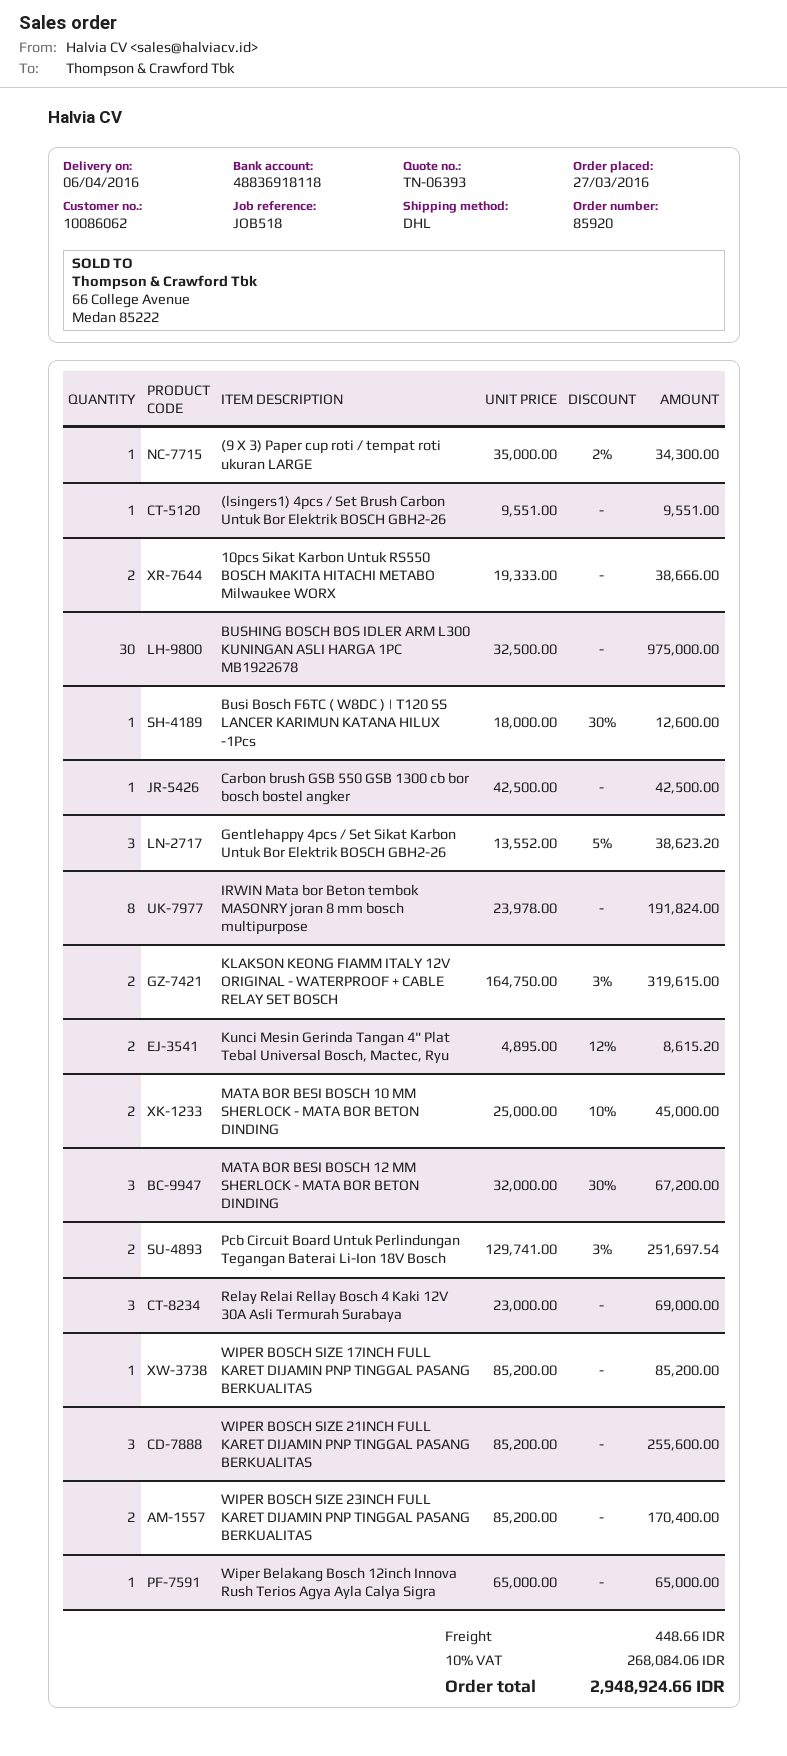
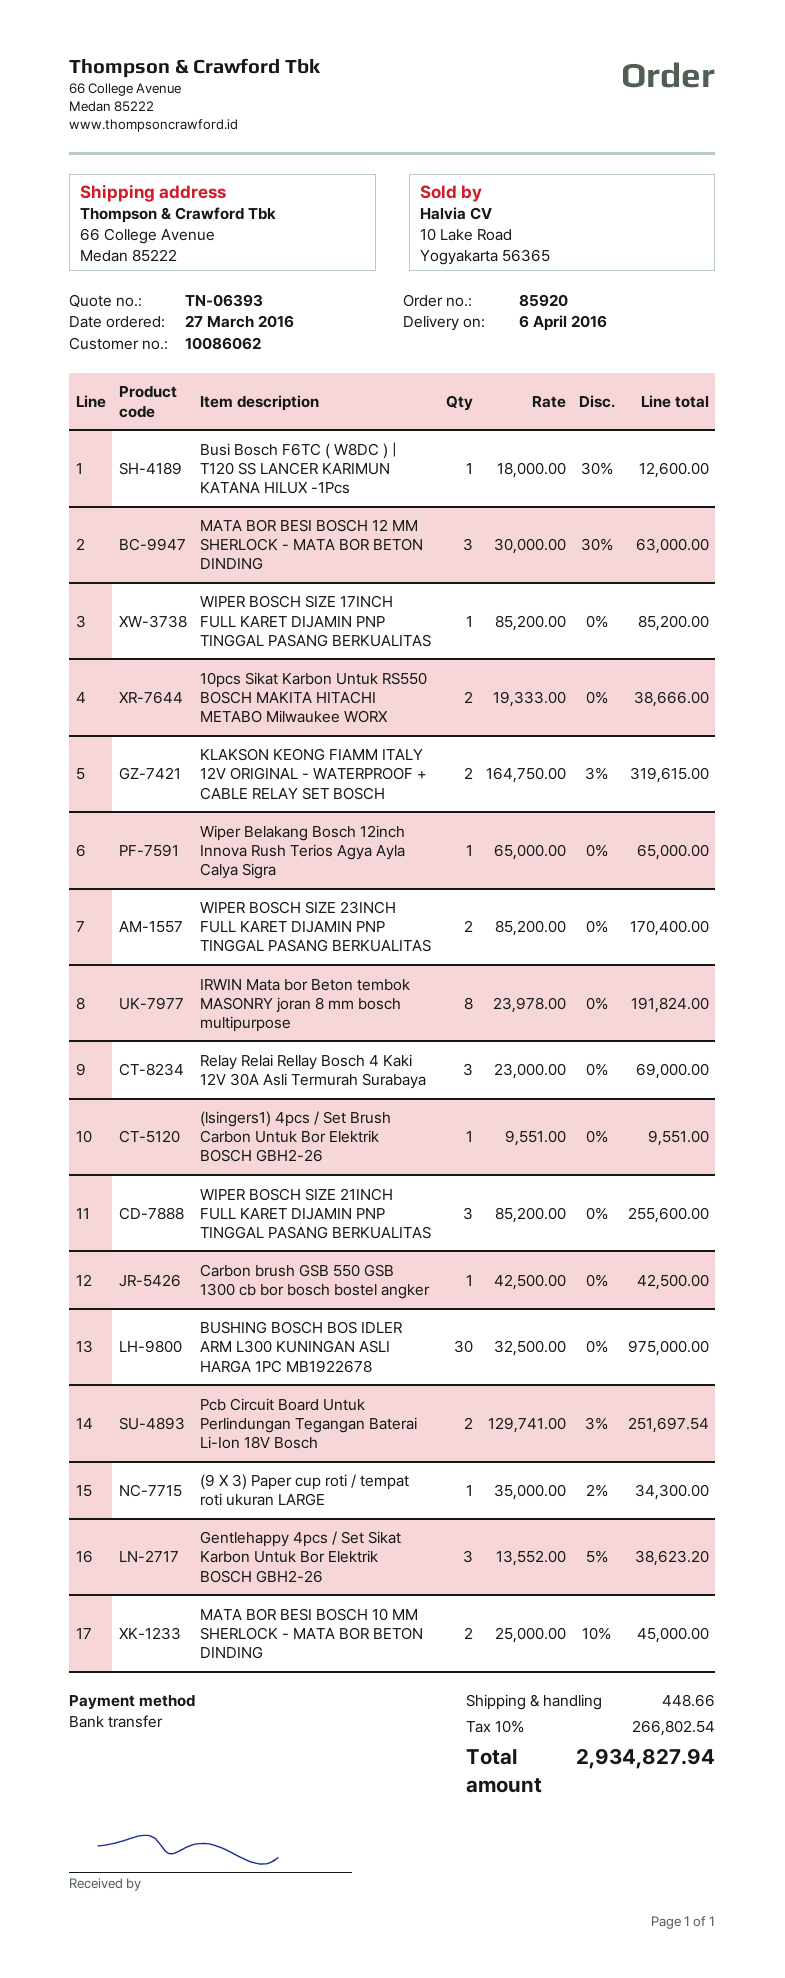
Kunci Mesin Gerinda Tangan 4" Plat Tebal Universal Bosch, Mactec, Ryu: 2 x 4895.00 - 12% = 8615.20 -> none
MATA BOR BESI BOSCH 12 MM SHERLOCK - MATA BOR BETON DINDING: 3 x 32000.00 - 30% = 67200.00 -> 3 x 30000.00 - 30% = 63000.00
tax: 10% = 268084.06 -> 10% = 266802.54
total: 2948924.66 -> 2934827.94

